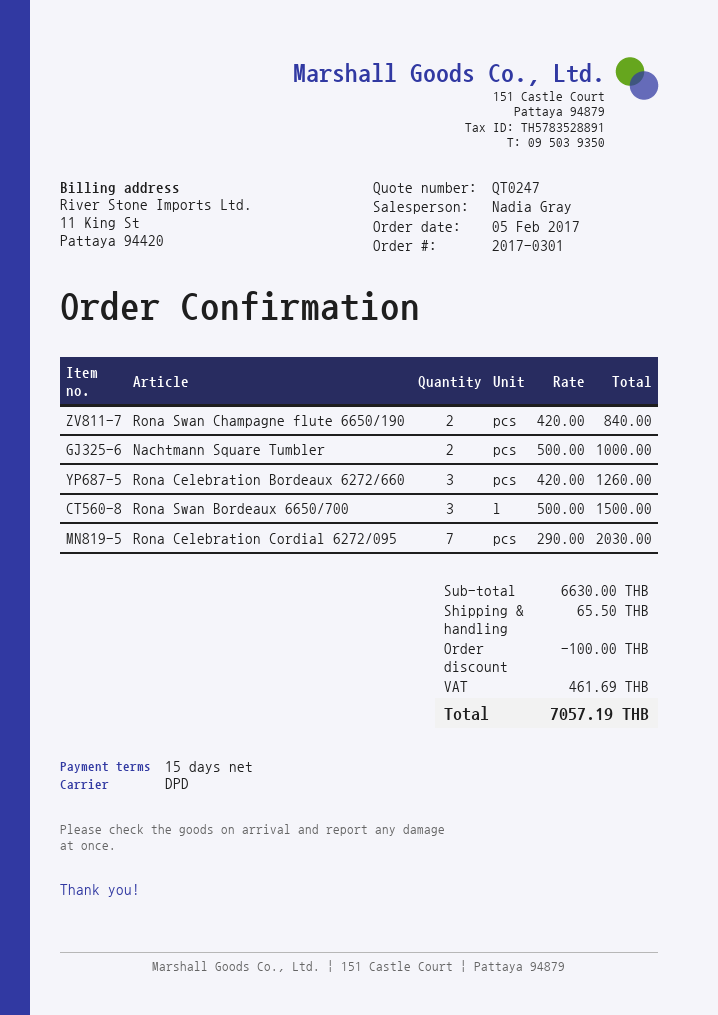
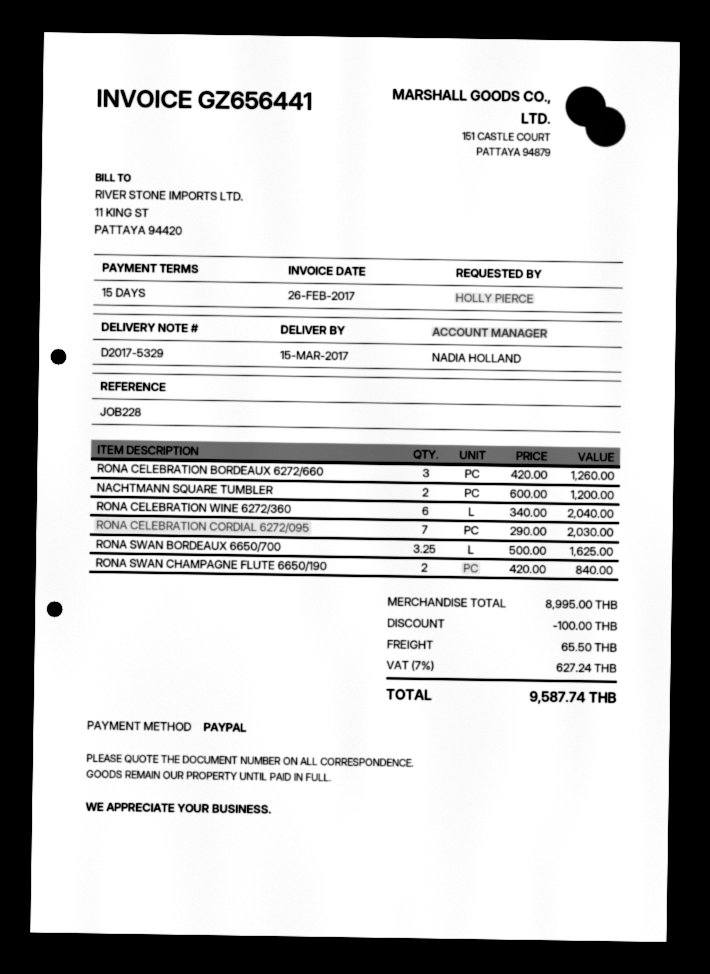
sales rep: Nadia Gray -> NADIA HOLLAND
Nachtmann Square Tumbler: 2 x 500.00 = 1000.00 -> 2 x 600.00 = 1200.00
Rona Swan Bordeaux 6650/700: 3 x 500.00 = 1500.00 -> 3.25 x 500.00 = 1625.00
RONA CELEBRATION WINE 6272/360: none -> 6 x 340.00 = 2040.00
subtotal: 6630.00 -> 8995.00
tax: 461.69 -> 627.24
total: 7057.19 -> 9587.74

